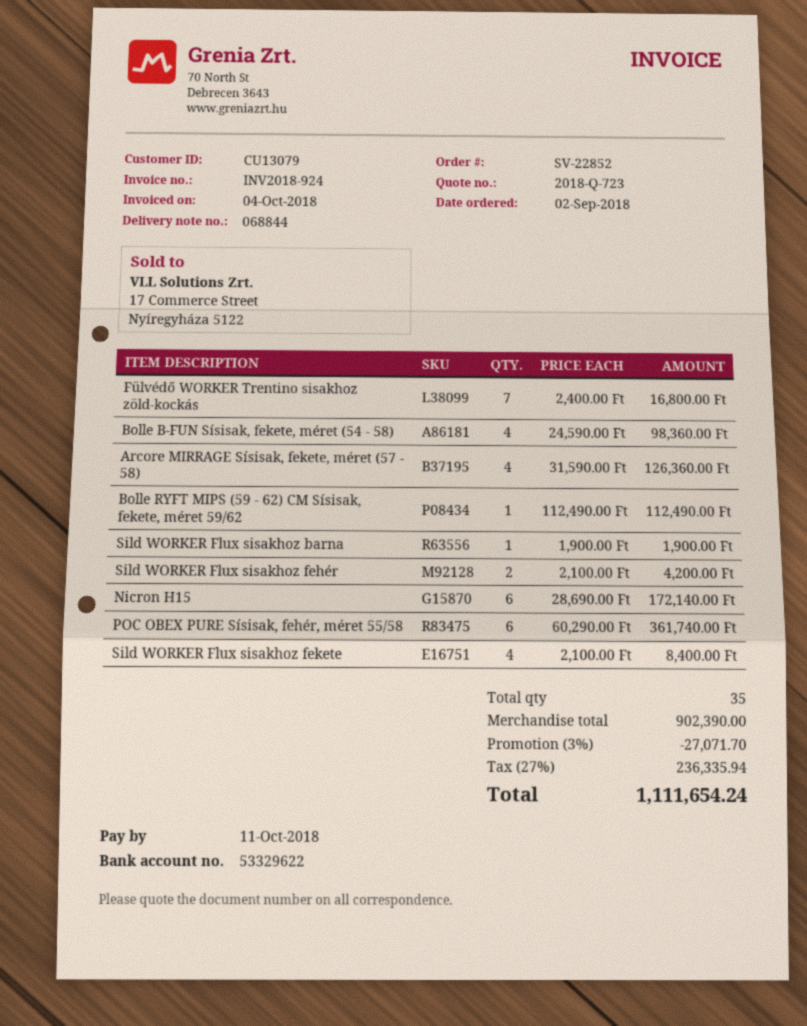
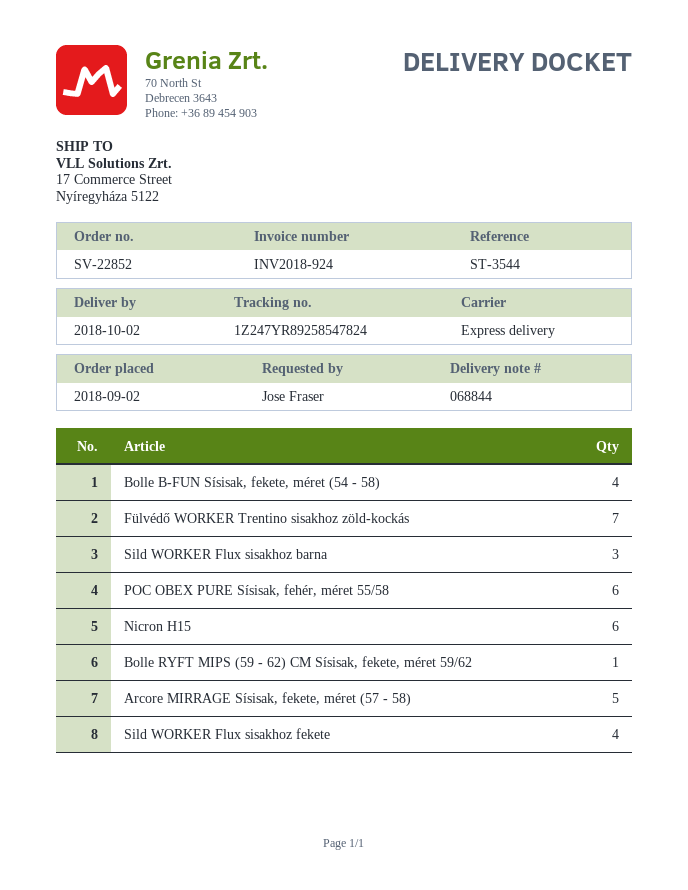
Arcore MIRRAGE Sísisak, fekete, méret (57 - 58): 4 -> 5
Sild WORKER Flux sisakhoz barna: 1 -> 3
Sild WORKER Flux sisakhoz fehér: 2 -> none

